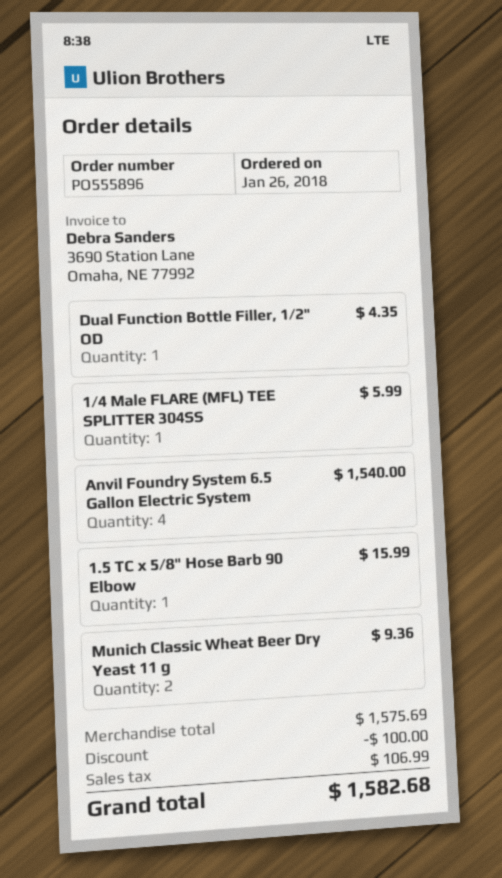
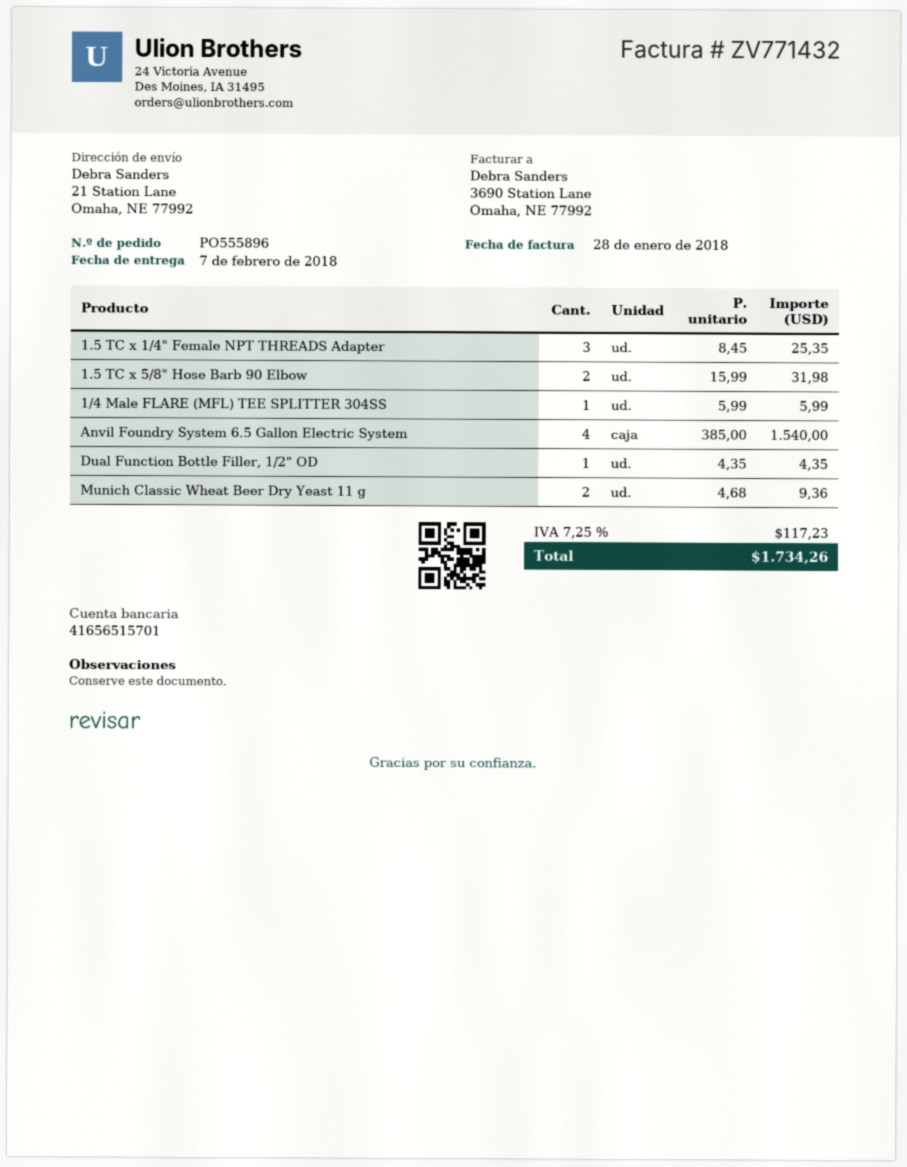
1.5 TC x 5/8" Hose Barb 90 Elbow: 1 for 15.99 -> 2 for 31.98
1.5 TC x 1/4" Female NPT THREADS Adapter: none -> 3 for 25.35
discount: 100.00 -> none
tax: 106.99 -> 117.23
total: 1582.68 -> 1734.26

